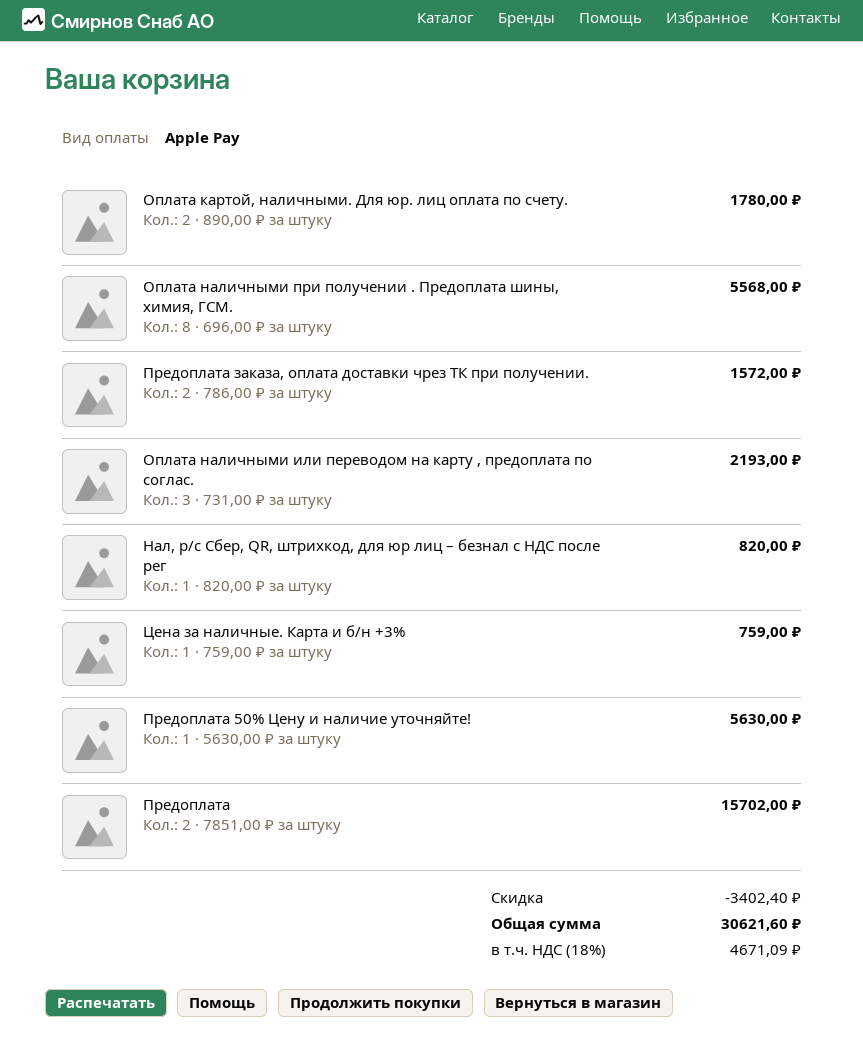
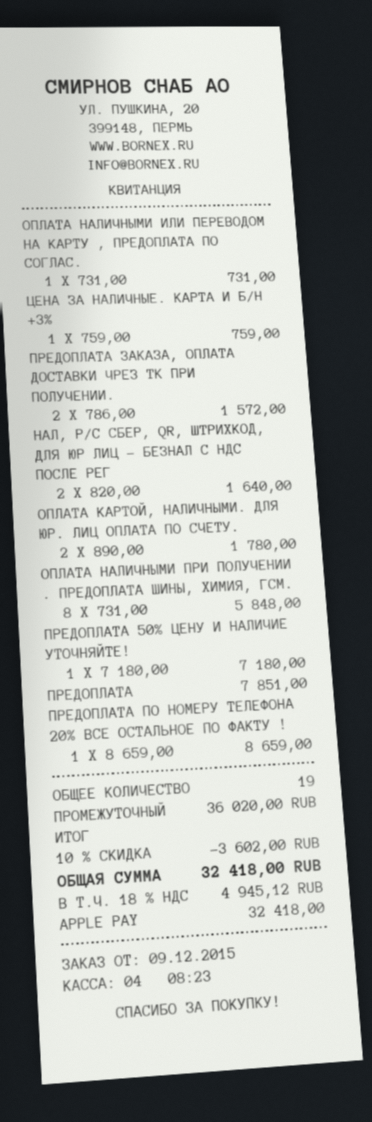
Оплата наличными при получении . Предоплата шины, химия, ГСМ.: 8 x 696.00 = 5568.00 -> 8 x 731.00 = 5848.00
Оплата наличными или переводом на карту , предоплата по соглас.: 3 x 731.00 = 2193.00 -> 1 x 731.00 = 731.00
Нал, р/с Сбер, QR, штрихкод, для юр лиц – безнал с НДС после рег: 1 x 820.00 = 820.00 -> 2 x 820.00 = 1640.00
Предоплата 50% Цену и наличие уточняйте!: 1 x 5630.00 = 5630.00 -> 1 x 7180.00 = 7180.00
Предоплата: 2 x 7851.00 = 15702.00 -> 1 x 7851.00 = 7851.00
ПРЕДОПЛАТА ПО НОМЕРУ ТЕЛЕФОНА 20% ВСЕ ОСТАЛЬНОЕ ПО ФАКТУ !: none -> 1 x 8659.00 = 8659.00
discount: 3402.40 -> 3602.00
tax: 18% = 4671.09 -> 18% = 4945.12
total: 30621.60 -> 32418.00

